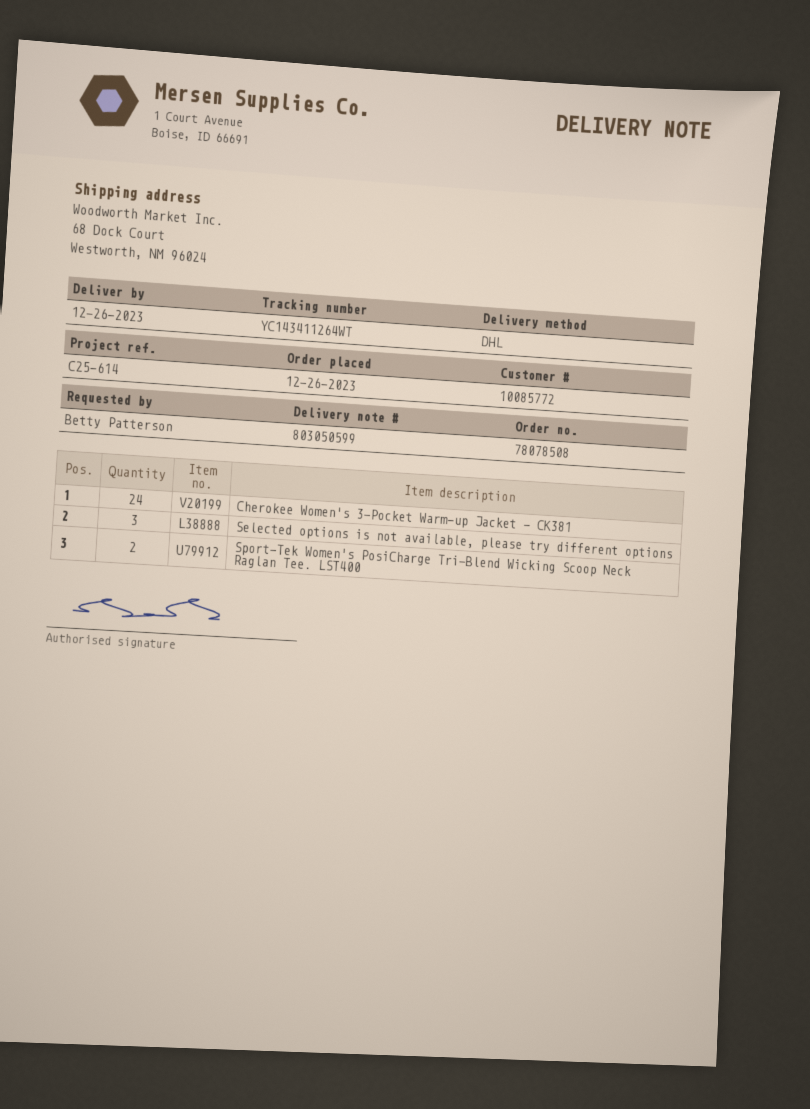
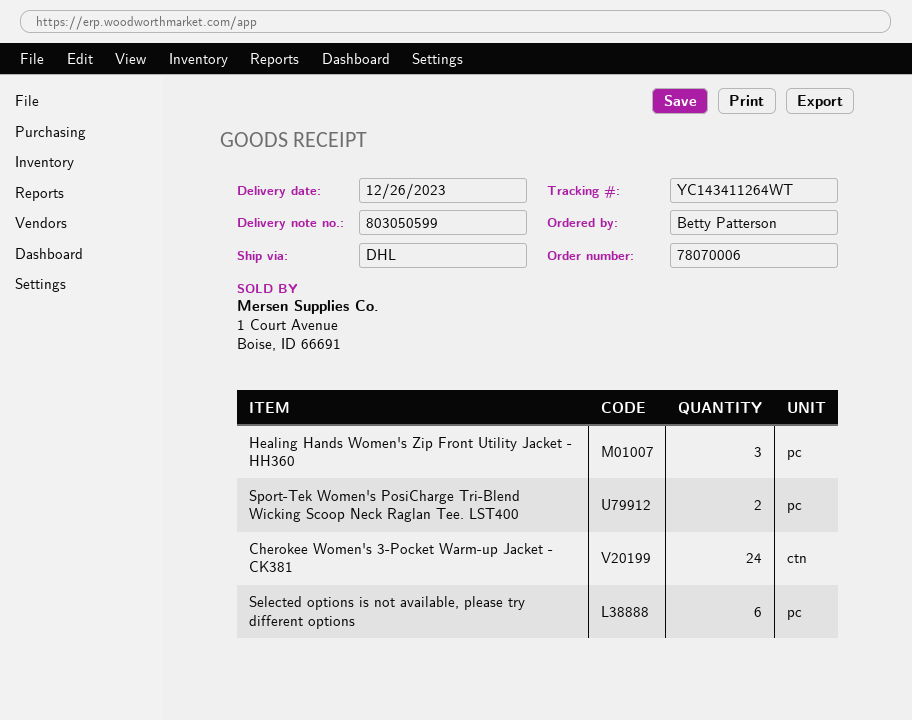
order number: 78078508 -> 78070006
Selected options is not available, please try different options: 3 -> 6
Healing Hands Women's Zip Front Utility Jacket - HH360: none -> 3

